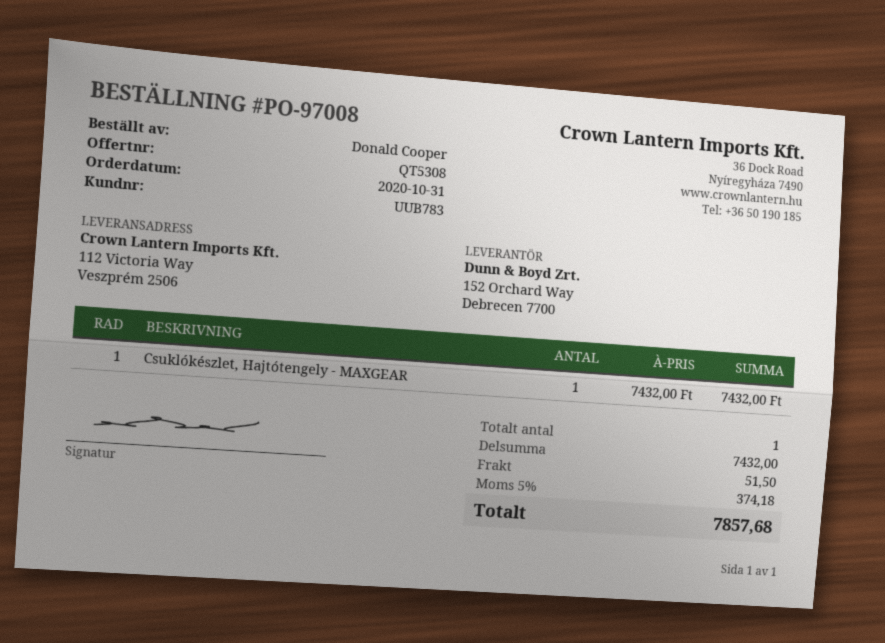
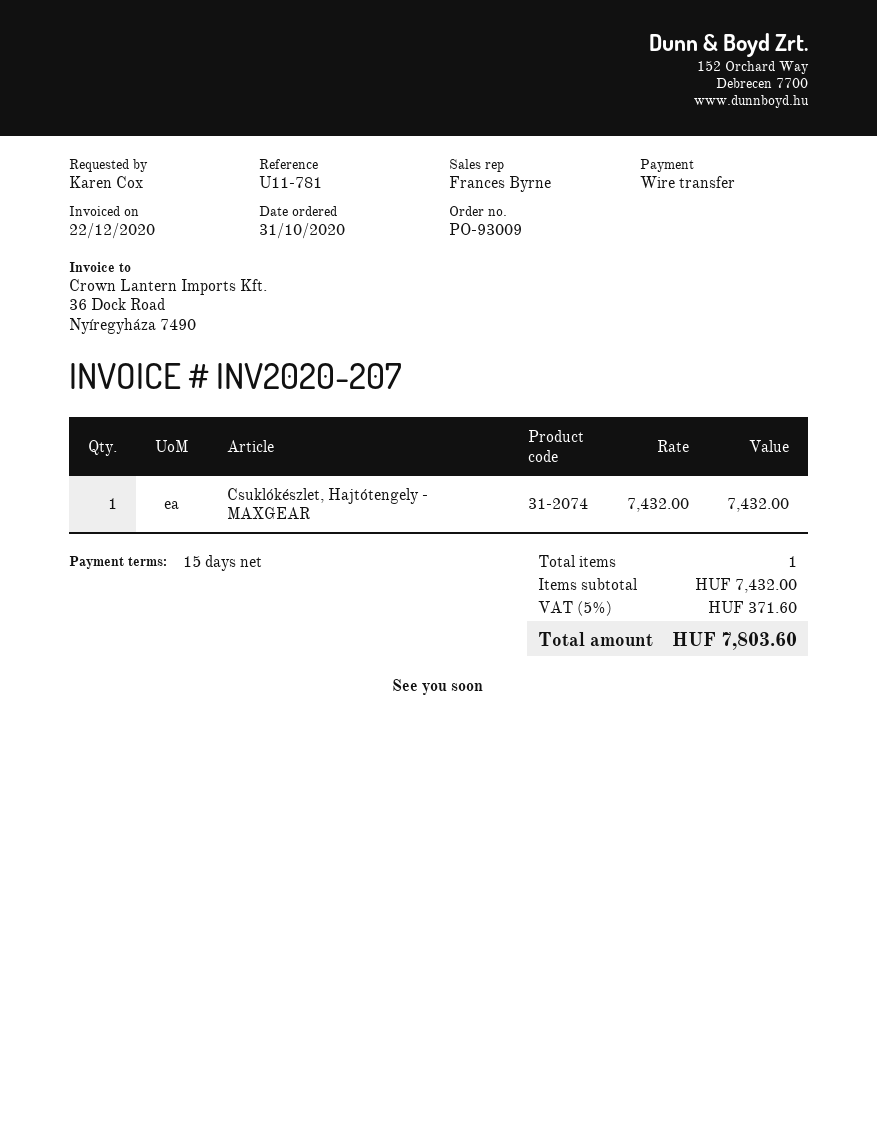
order number: PO-97008 -> PO-93009
ordered by: Donald Cooper -> Karen Cox
shipping: 51.50 -> none
tax: 5% = 374.18 -> 5% = 371.60
total: 7857.68 -> 7803.60

